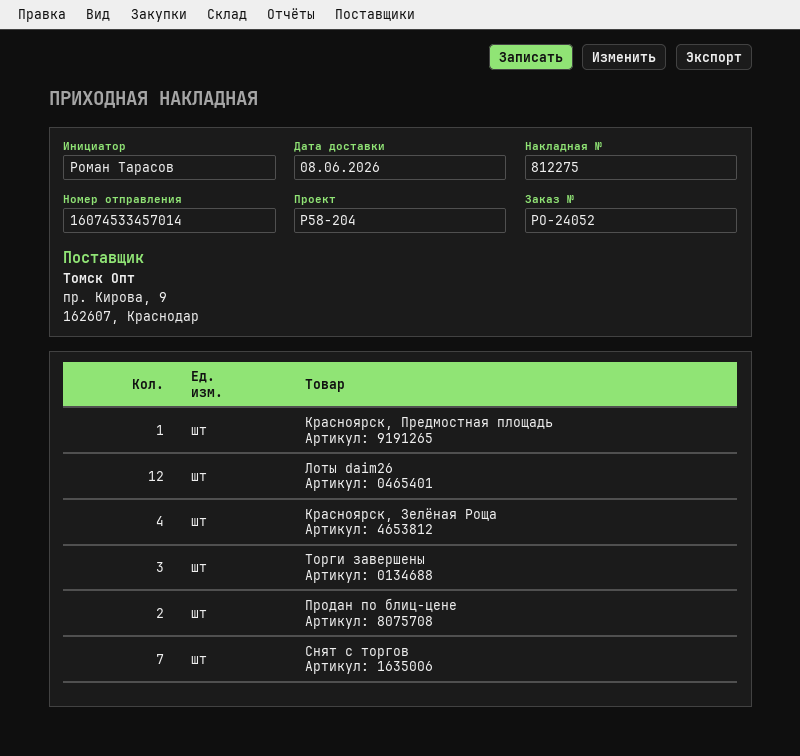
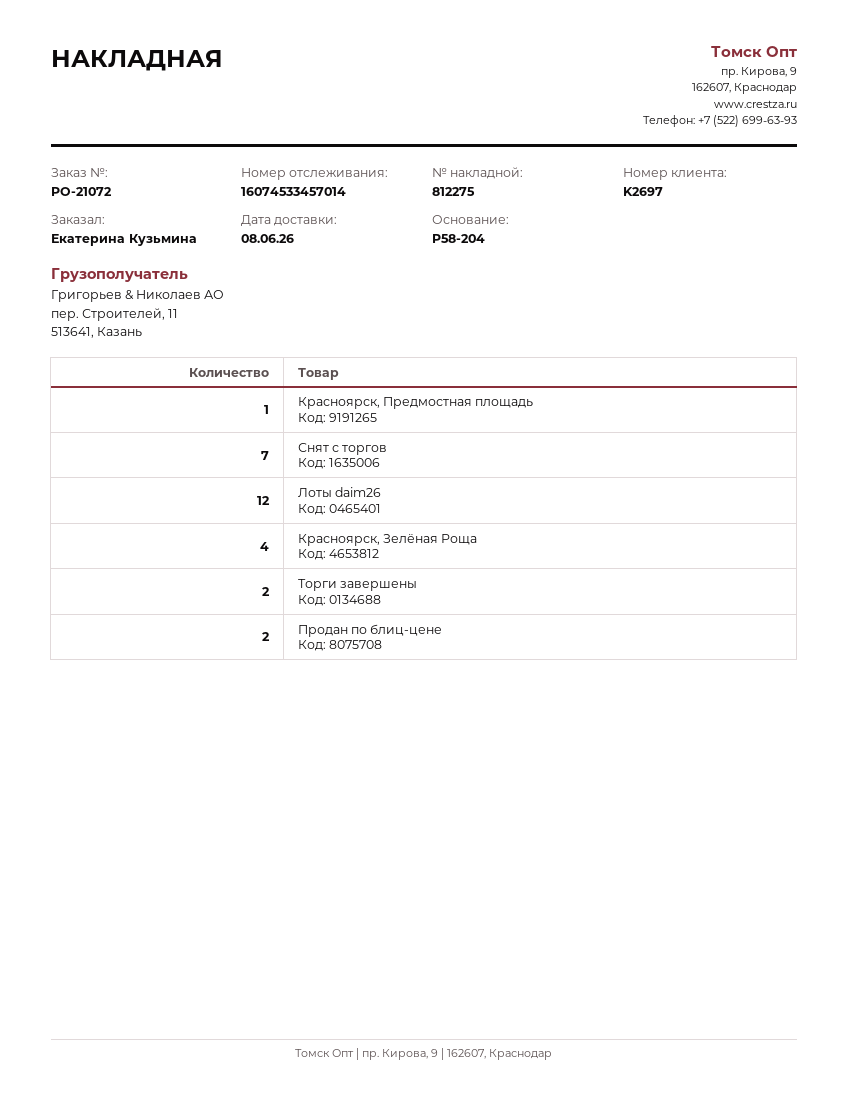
order number: PO-24052 -> PO-21072
ordered by: Роман Тарасов -> Екатерина Кузьмина
Торги завершены: 3 -> 2

